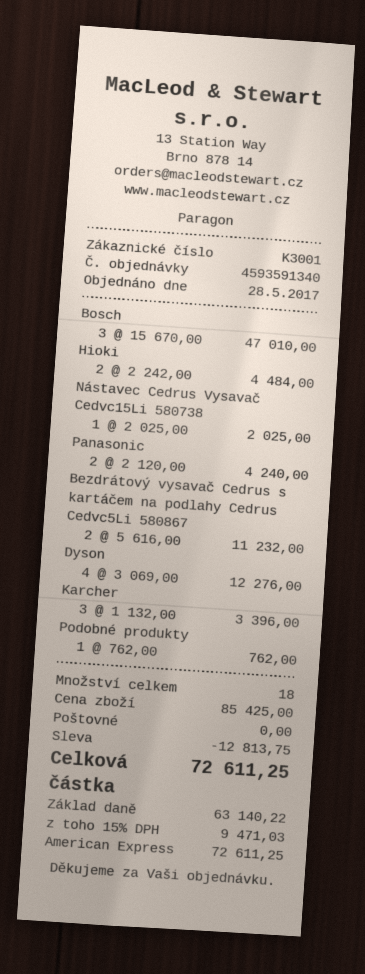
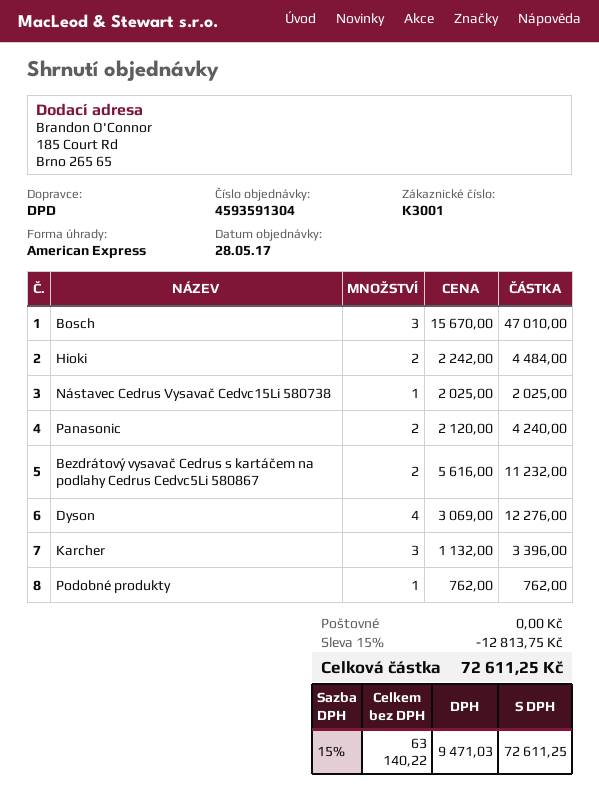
order number: 4593591340 -> 4593591304

